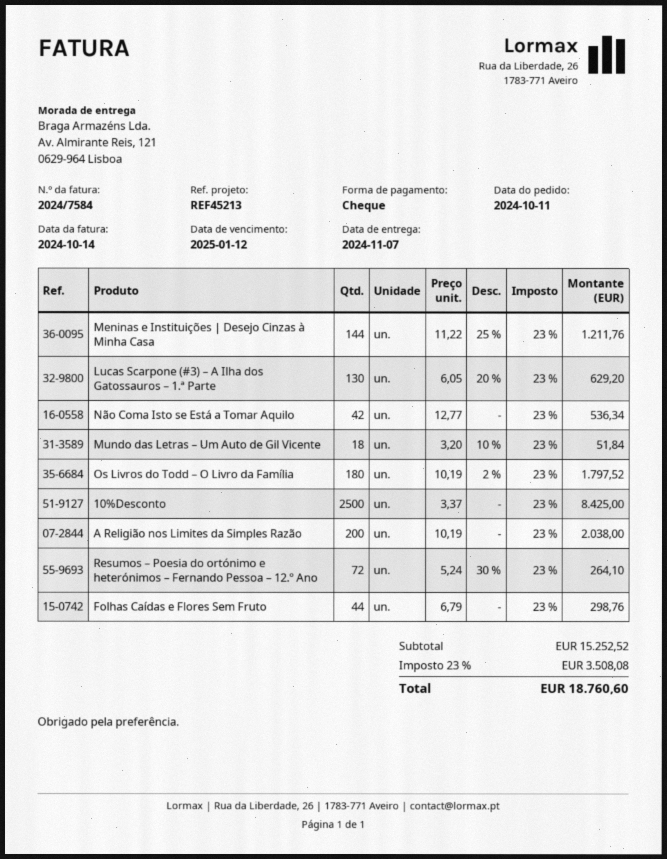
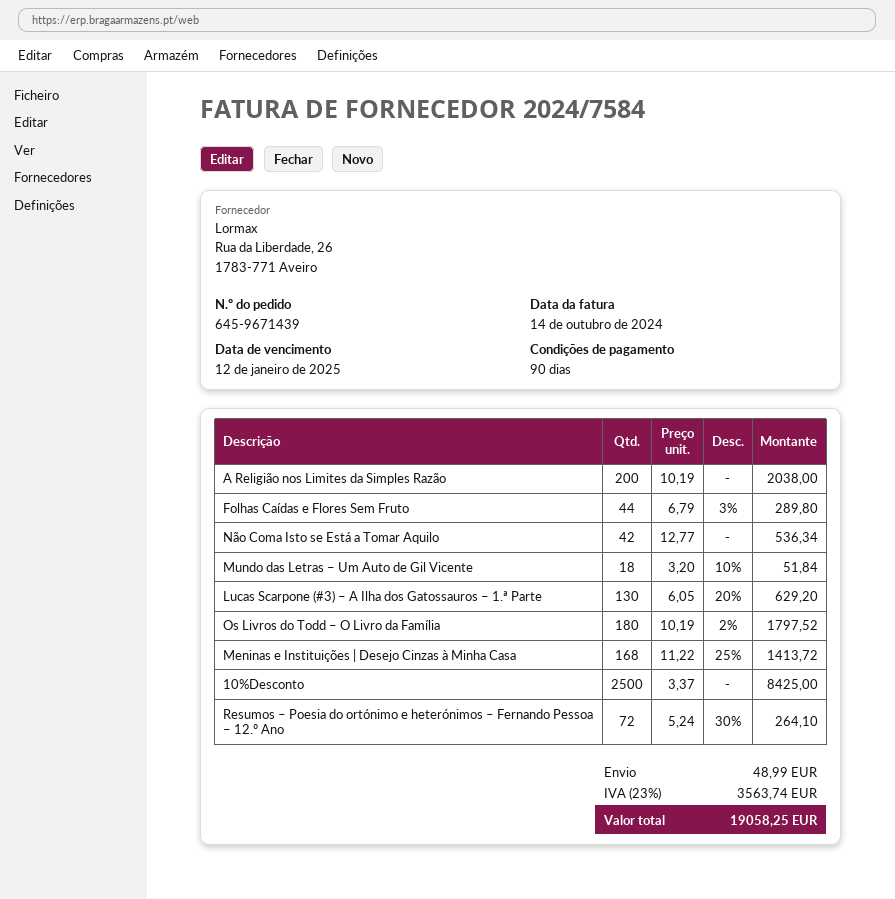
Meninas e Instituições | Desejo Cinzas à Minha Casa: 144 x 11.22 - 25% = 1211.76 -> 168 x 11.22 - 25% = 1413.72
Folhas Caídas e Flores Sem Fruto: 44 x 6.79 = 298.76 -> 44 x 6.79 - 3% = 289.80
shipping: none -> 48.99
tax: 23% = 3508.08 -> 23% = 3563.74
total: 18760.60 -> 19058.25

